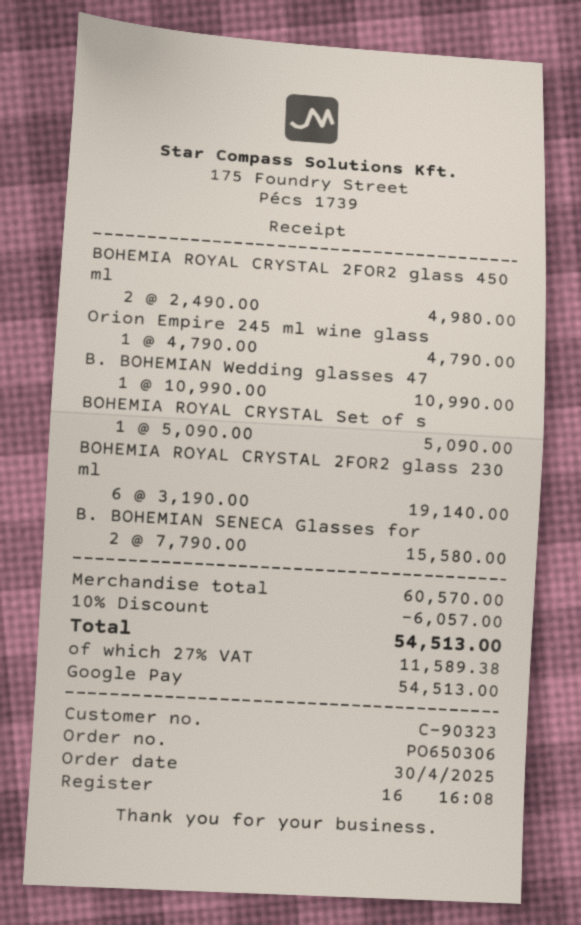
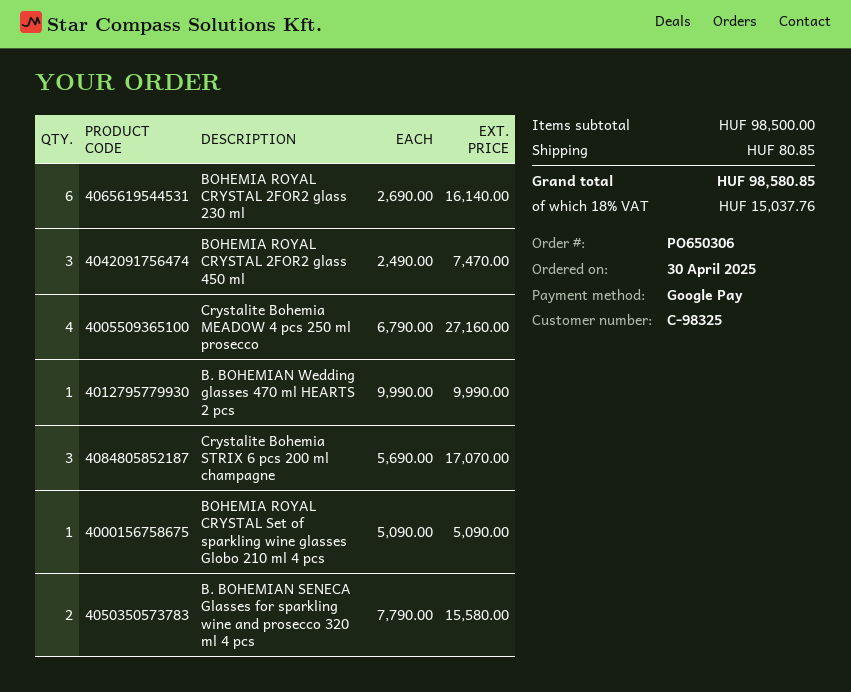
customer number: C-90323 -> C-98325
BOHEMIA ROYAL CRYSTAL 2FOR2 glass 450 ml: 2 x 2490.00 = 4980.00 -> 3 x 2490.00 = 7470.00
Orion Empire 245 ml wine glass: 1 x 4790.00 = 4790.00 -> none
B. BOHEMIAN Wedding glasses 47: 1 x 10990.00 = 10990.00 -> 1 x 9990.00 = 9990.00
BOHEMIA ROYAL CRYSTAL 2FOR2 glass 230 ml: 6 x 3190.00 = 19140.00 -> 6 x 2690.00 = 16140.00
Crystalite Bohemia MEADOW 4 pcs 250 ml prosecco: none -> 4 x 6790.00 = 27160.00
Crystalite Bohemia STRIX 6 pcs 200 ml champagne: none -> 3 x 5690.00 = 17070.00
subtotal: 60570.00 -> 98500.00
discount: 10% = 6057.00 -> none
shipping: none -> 80.85
tax: 27% = 11589.38 -> 18% = 15037.76
total: 54513.00 -> 98580.85

